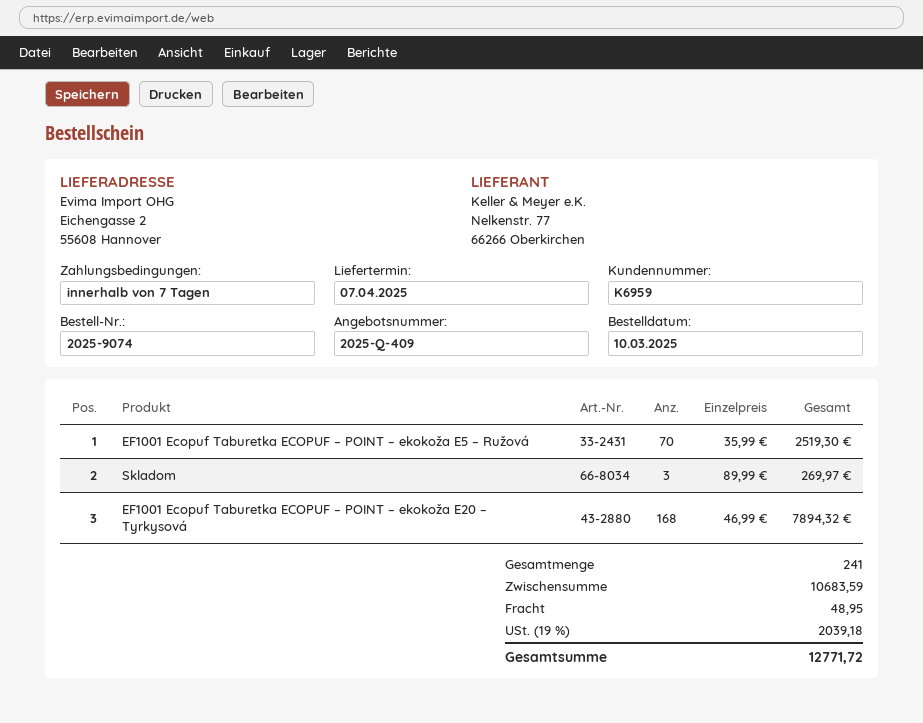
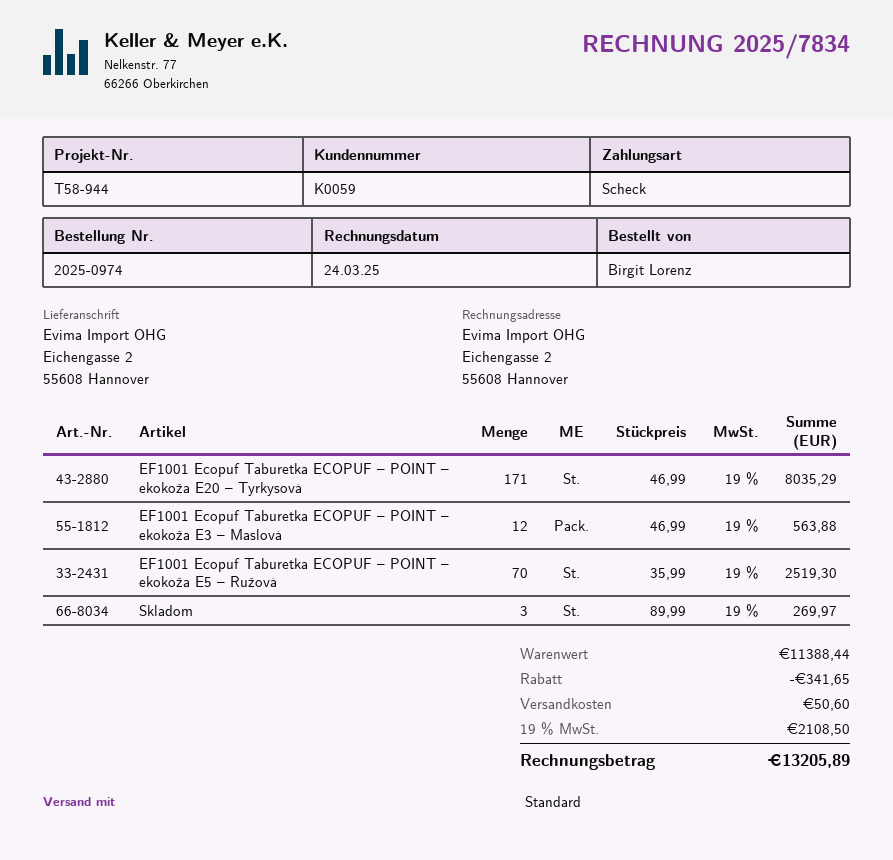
order number: 2025-9074 -> 2025-0974
customer number: K6959 -> K0059
EF1001 Ecopuf Taburetka ECOPUF – POINT – ekokoža E20 – Tyrkysová: 168 x 46.99 = 7894.32 -> 171 x 46.99 = 8035.29
EF1001 Ecopuf Taburetka ECOPUF – POINT – ekokoža E3 – Maslová: none -> 12 x 46.99 = 563.88
subtotal: 10683.59 -> 11388.44
discount: none -> 341.65
shipping: 48.95 -> 50.60
tax: 19% = 2039.18 -> 19% = 2108.50
total: 12771.72 -> 13205.89

